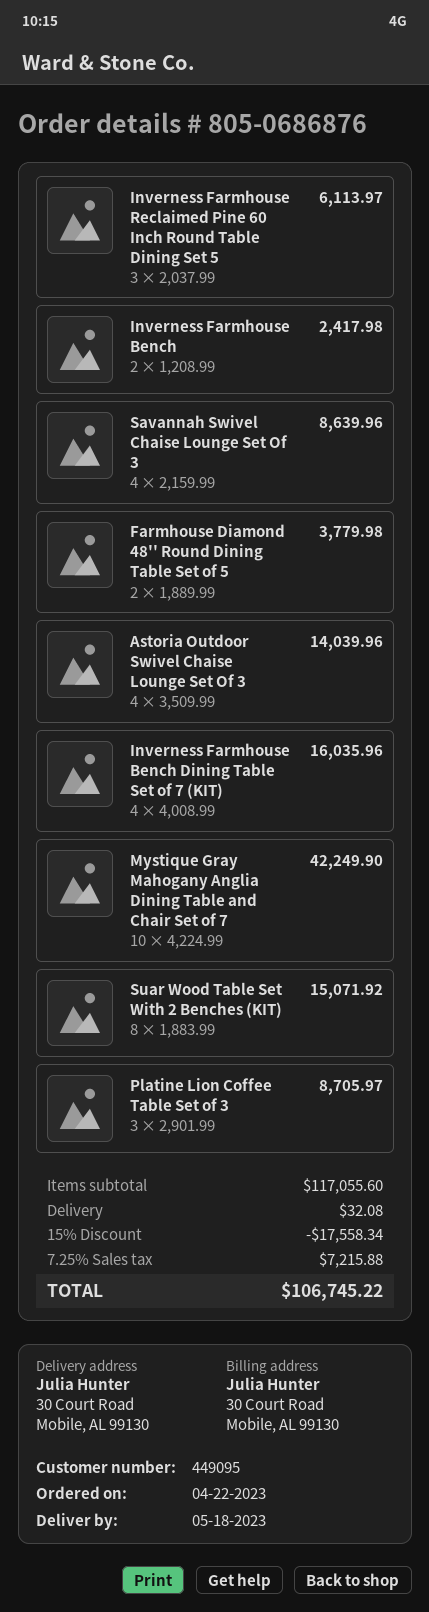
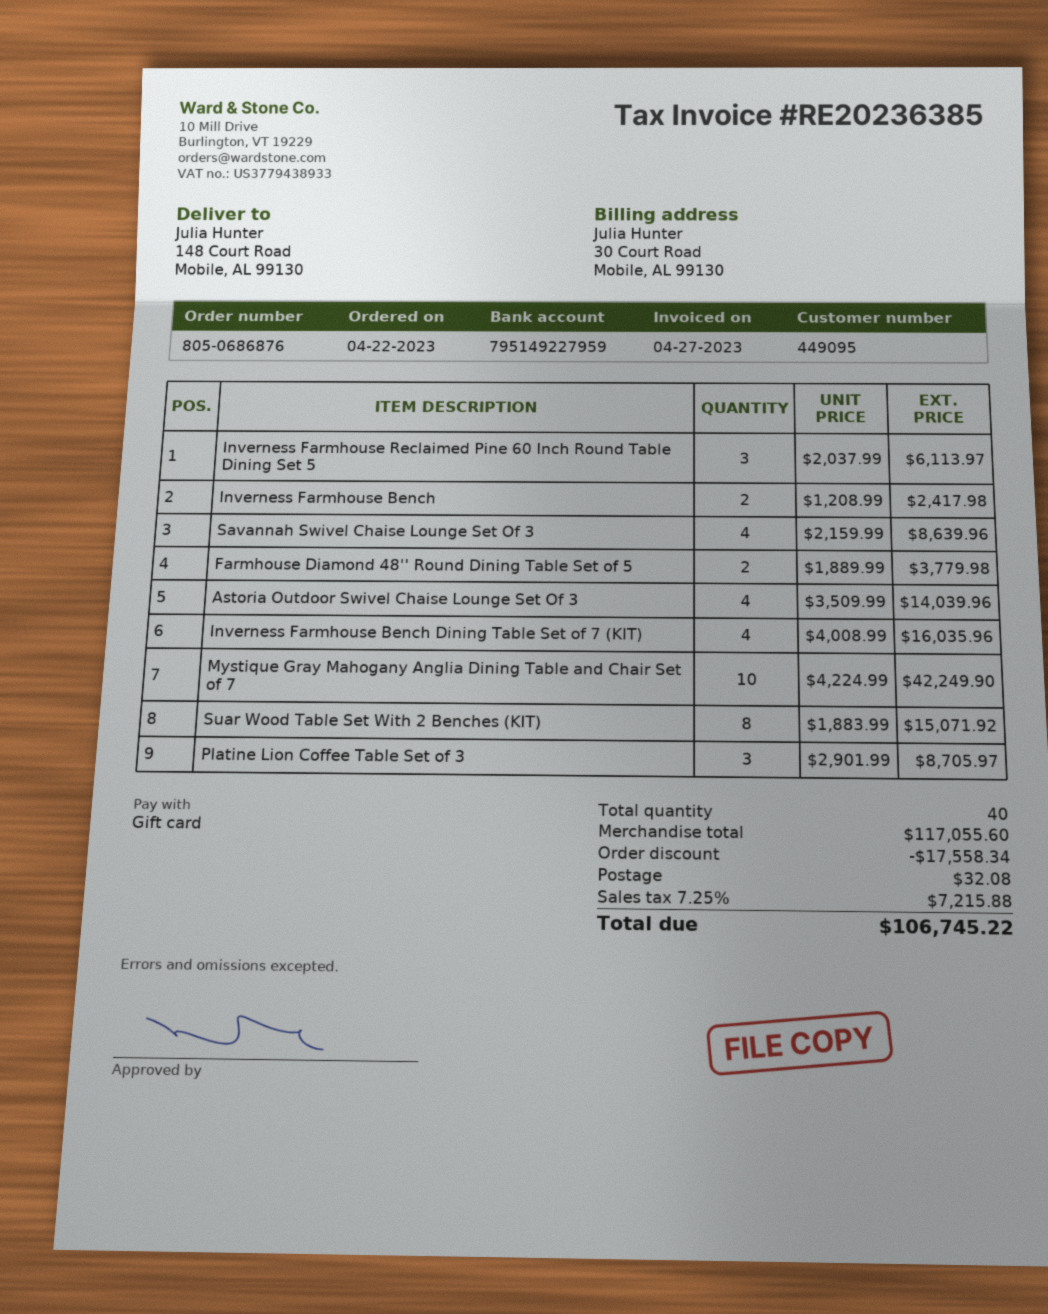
ship to: 30 Court Road, Mobile, AL 99130 -> 148 Court Road, Mobile, AL 99130

